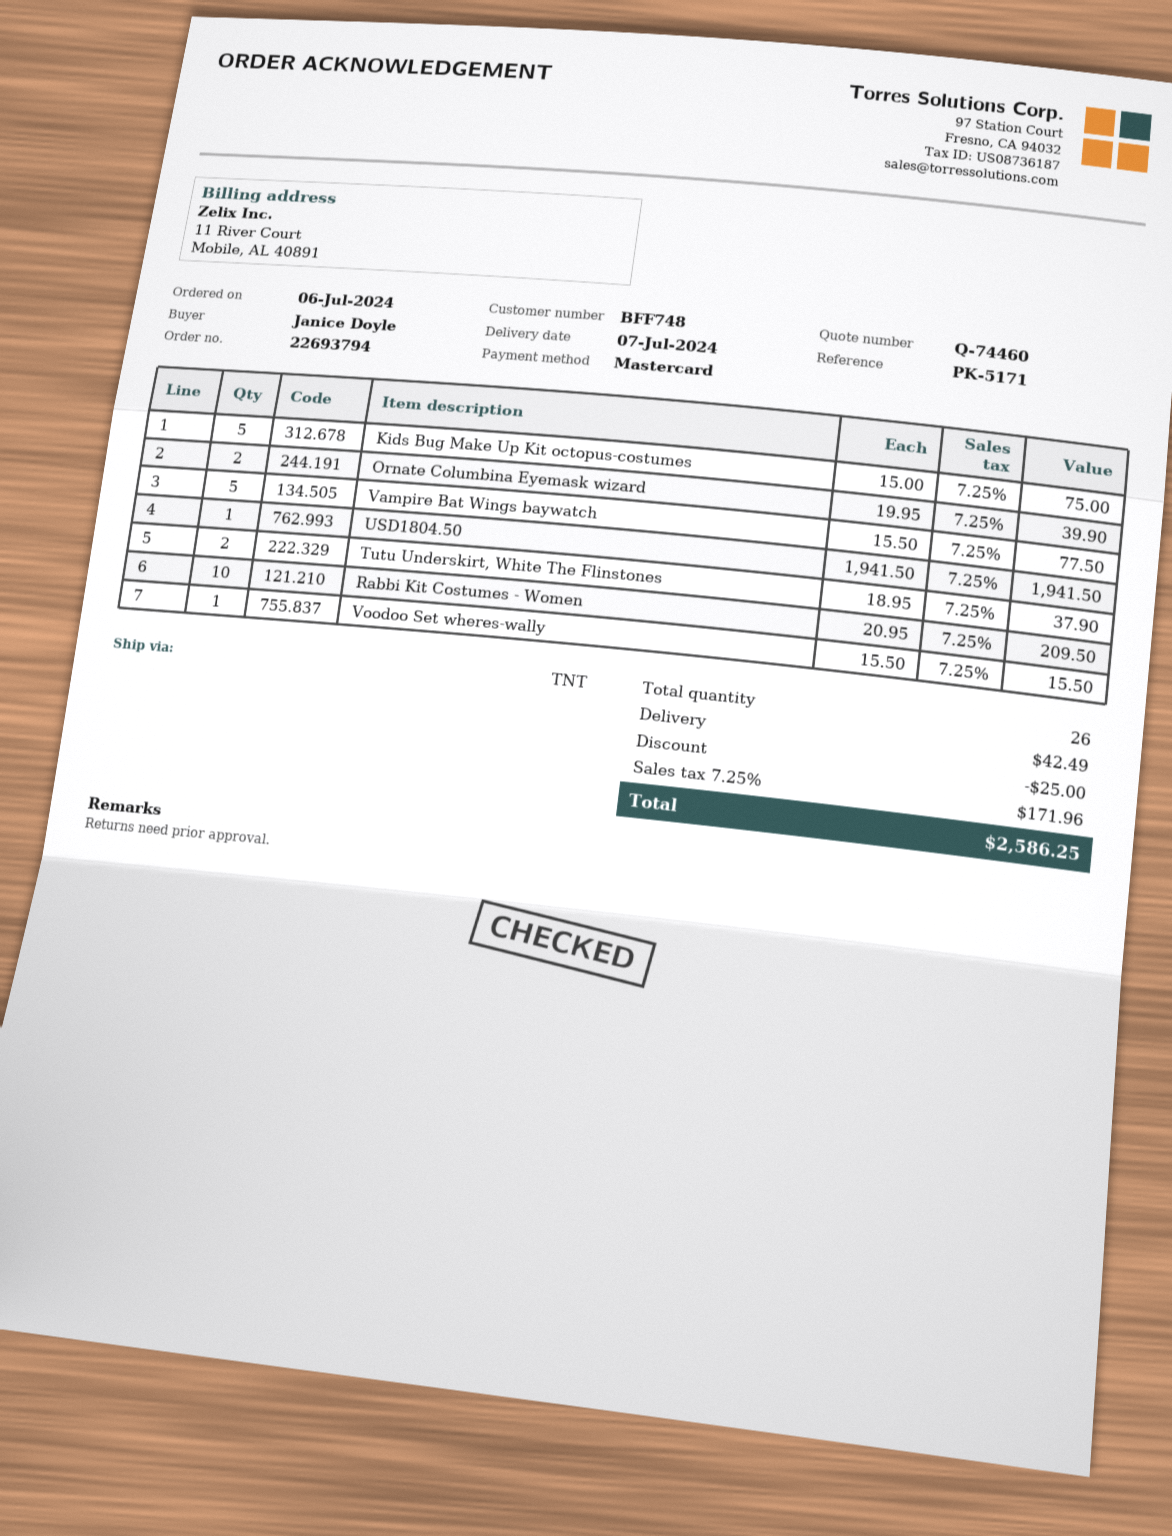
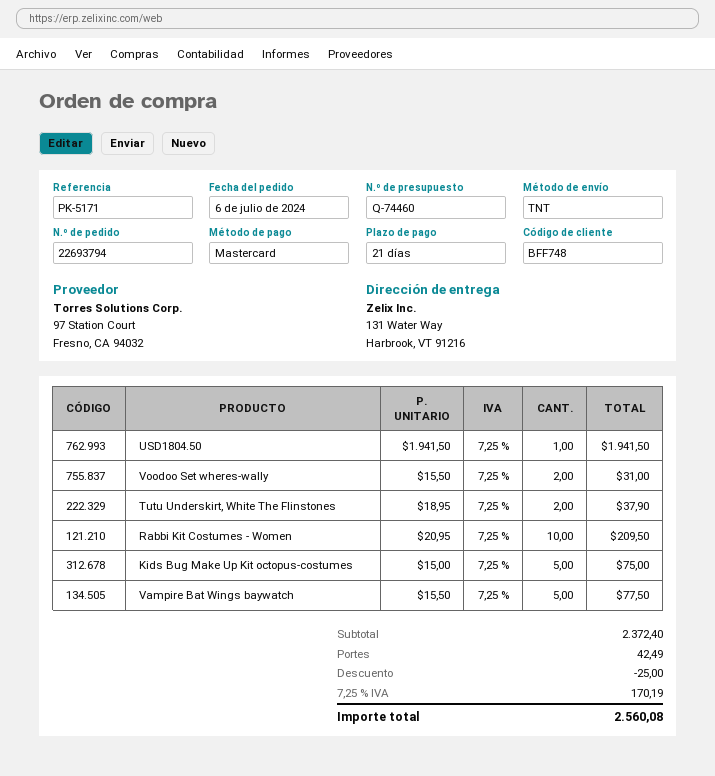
Ornate Columbina Eyemask wizard: 2 x 19.95 = 39.90 -> none
Voodoo Set wheres-wally: 1 x 15.50 = 15.50 -> 2 x 15.50 = 31.00
tax: 7.25% = 171.96 -> 7.25% = 170.19
total: 2586.25 -> 2560.08

